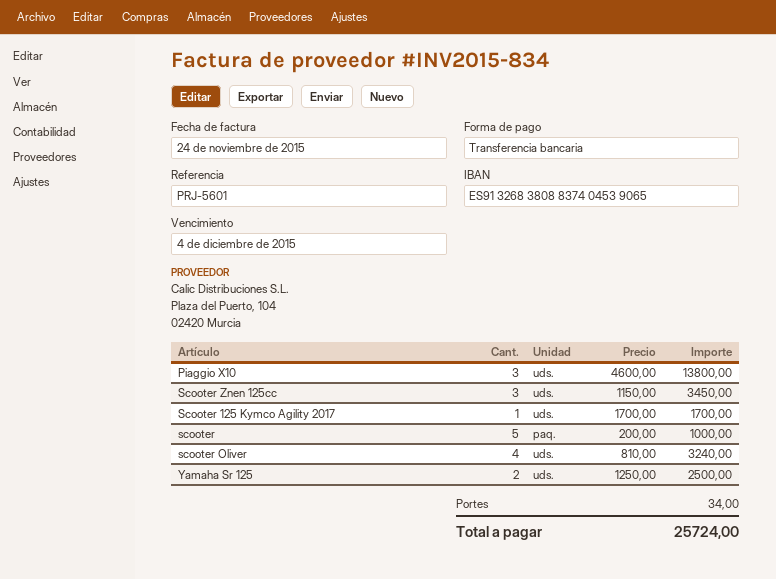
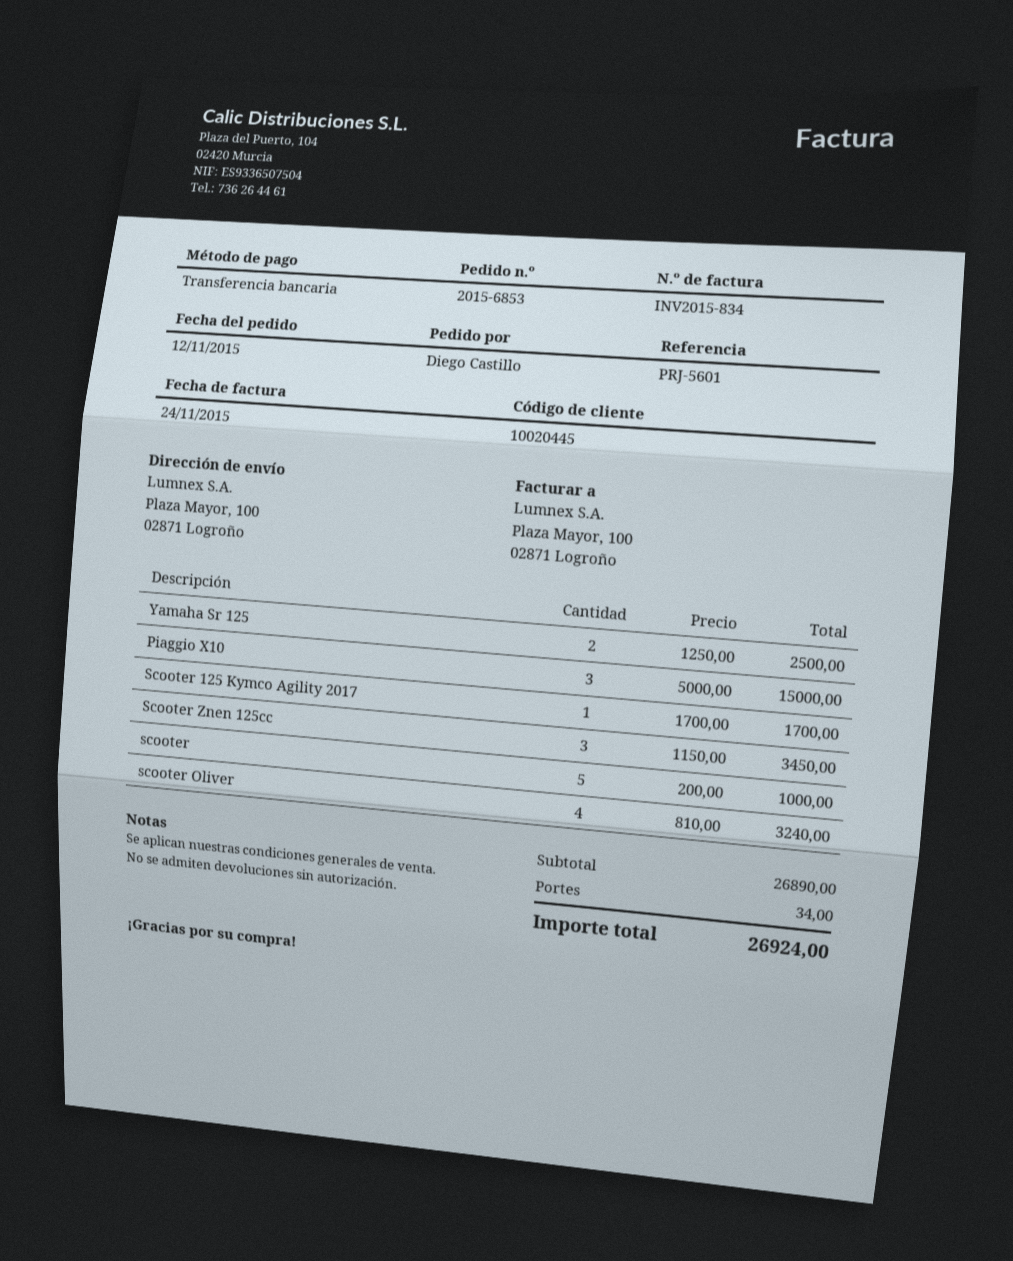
Piaggio X10: 3 x 4600.00 = 13800.00 -> 3 x 5000.00 = 15000.00
total: 25724.00 -> 26924.00

